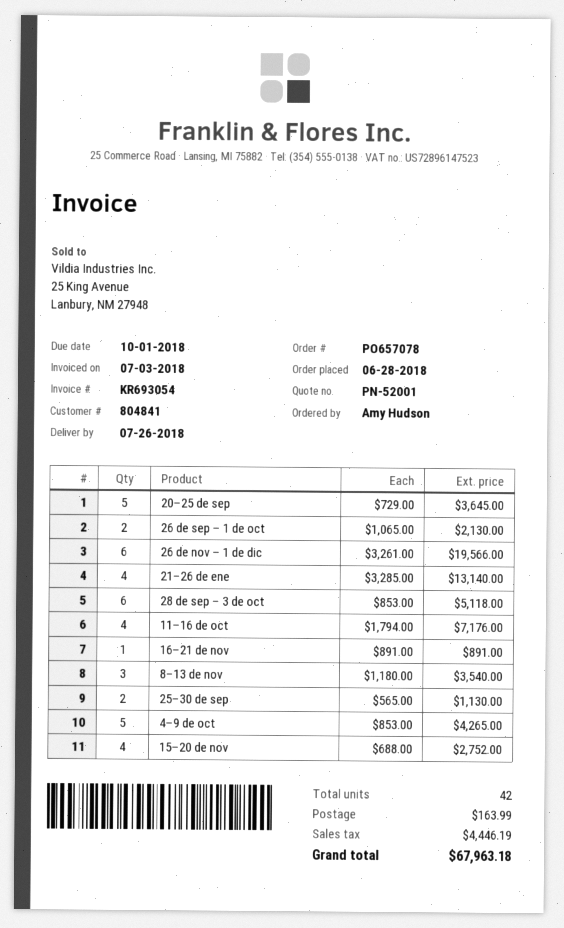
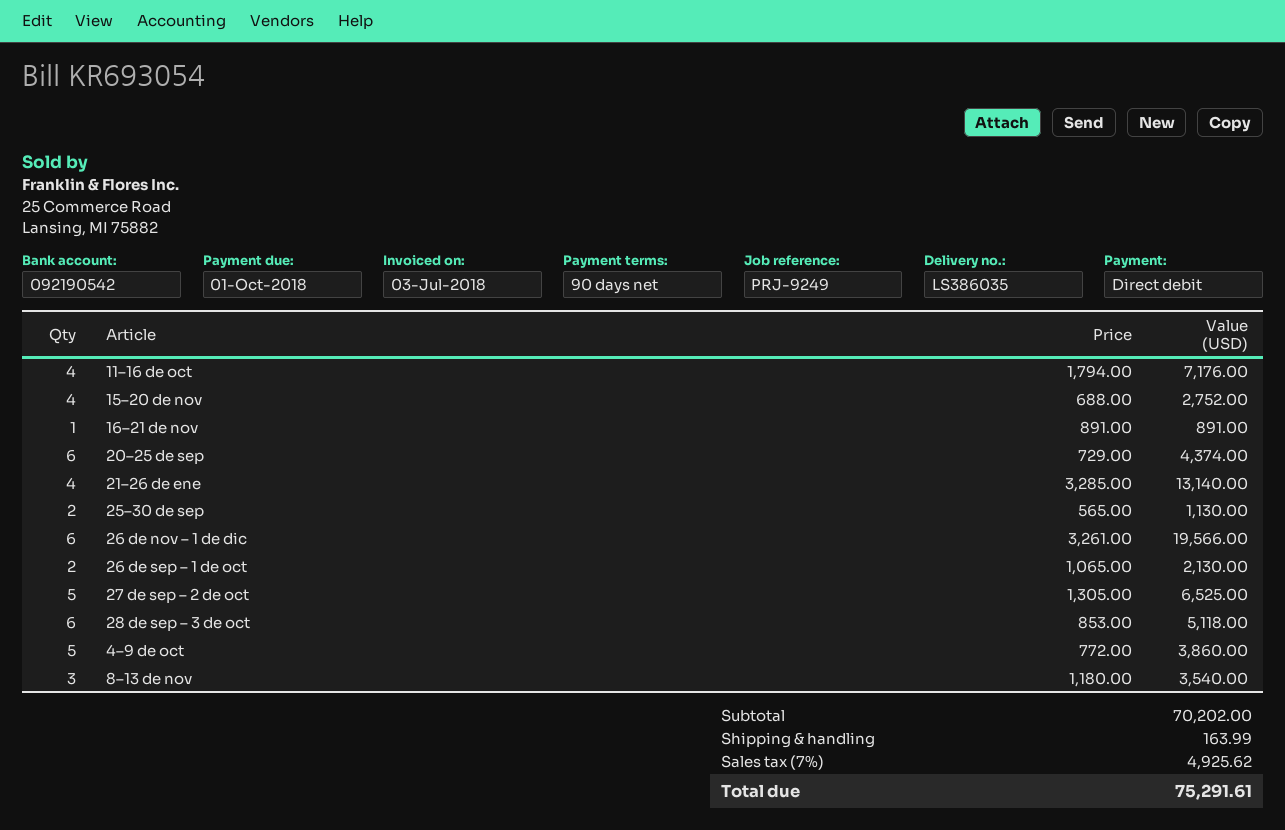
20–25 de sep: 5 x 729.00 = 3645.00 -> 6 x 729.00 = 4374.00
4–9 de oct: 5 x 853.00 = 4265.00 -> 5 x 772.00 = 3860.00
27 de sep – 2 de oct: none -> 5 x 1305.00 = 6525.00
tax: 4446.19 -> 4925.62
total: 67963.18 -> 75291.61

